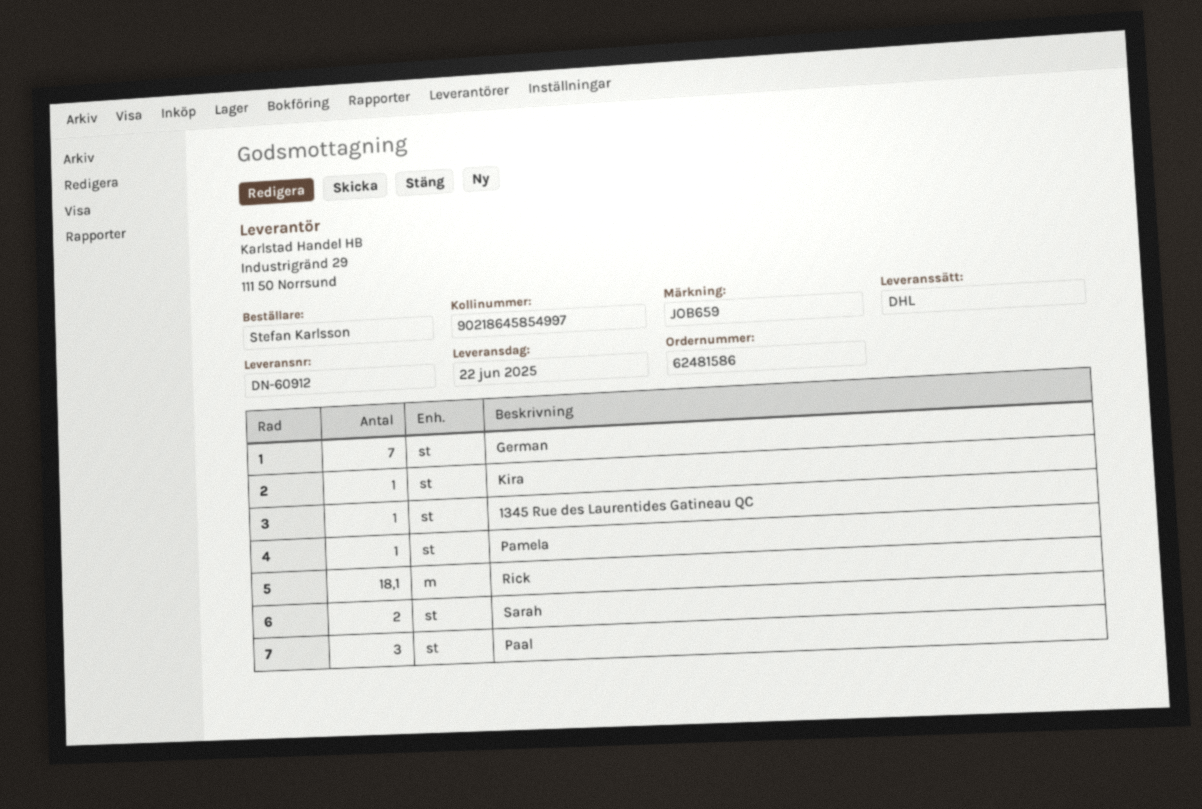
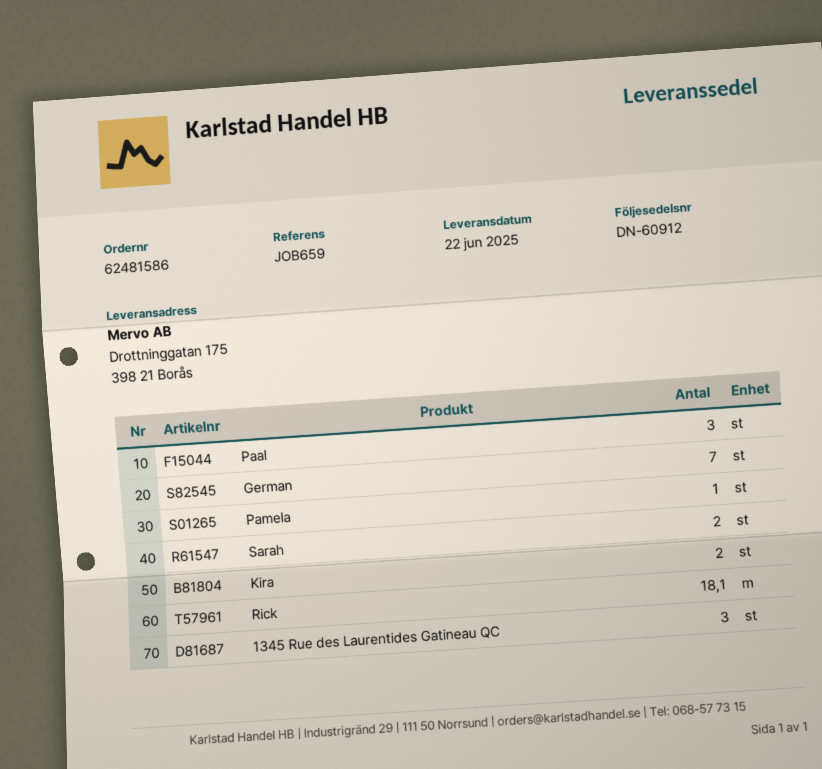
Kira: 1 -> 2
1345 Rue des Laurentides Gatineau QC: 1 -> 3

